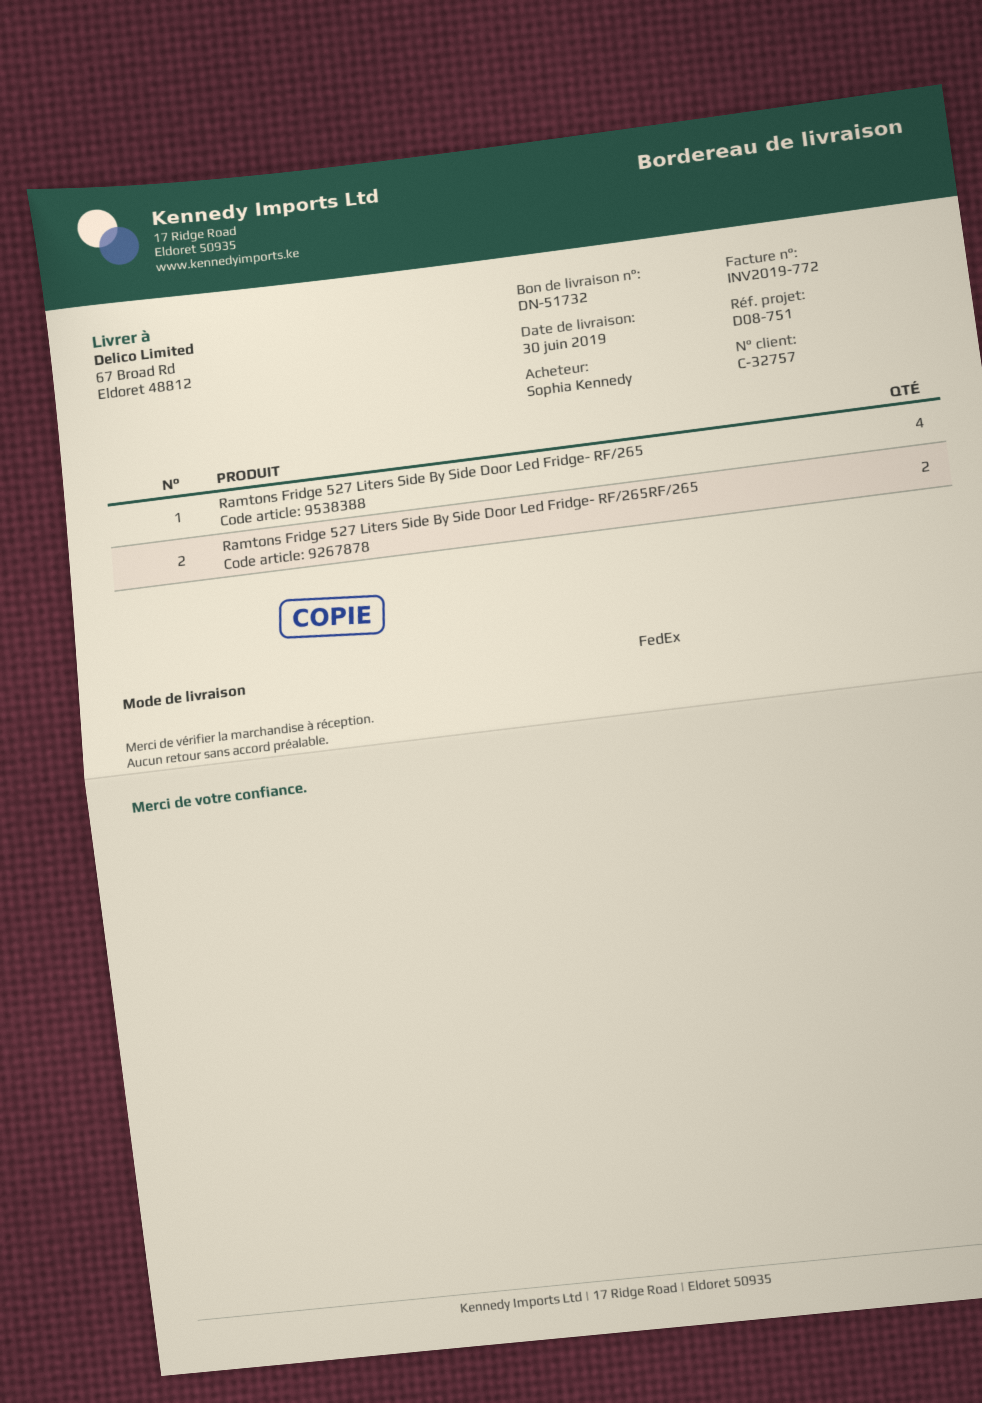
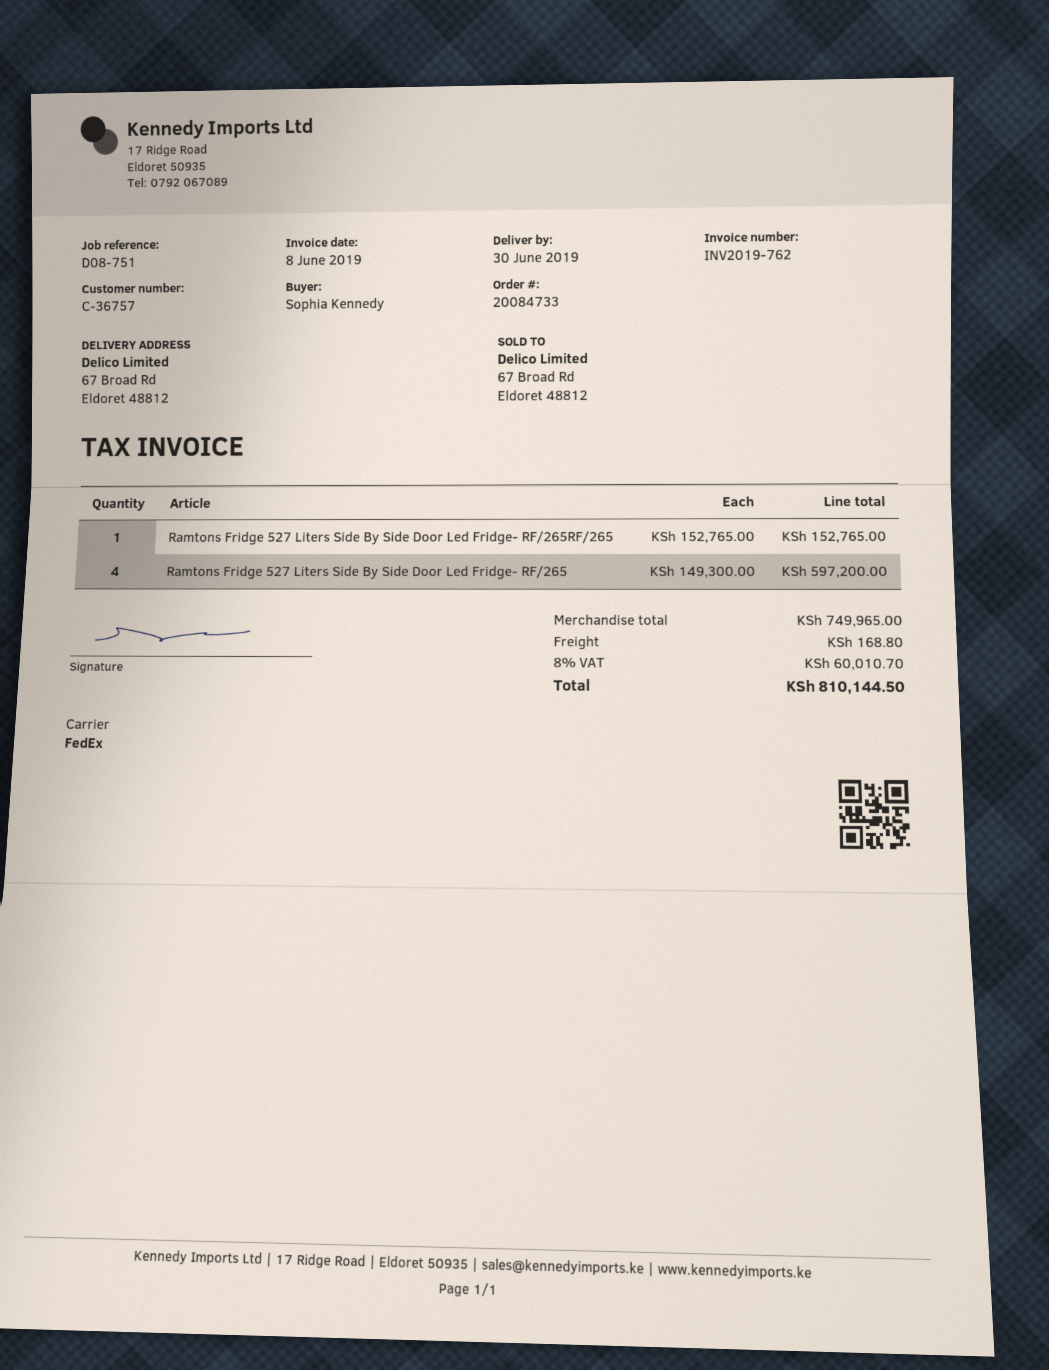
invoice number: INV2019-772 -> INV2019-762
customer number: C-32757 -> C-36757
Ramtons Fridge 527 Liters Side By Side Door Led Fridge- RF/265RF/265: 2 -> 1

